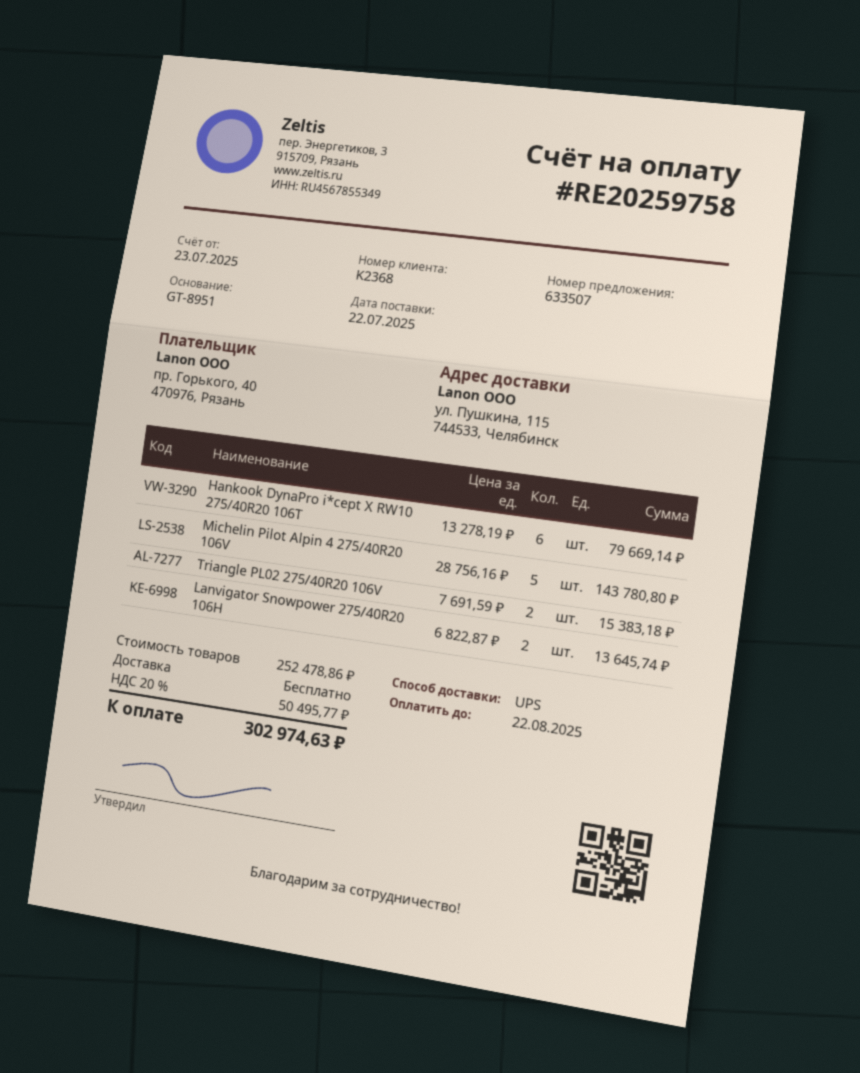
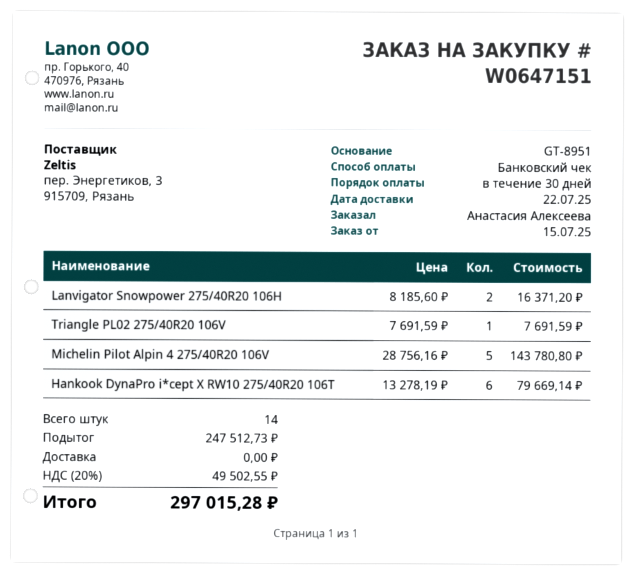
Triangle PL02 275/40R20 106V: 2 x 7691.59 = 15383.18 -> 1 x 7691.59 = 7691.59
Lanvigator Snowpower 275/40R20 106H: 2 x 6822.87 = 13645.74 -> 2 x 8185.60 = 16371.20
subtotal: 252478.86 -> 247512.73
tax: 20% = 50495.77 -> 20% = 49502.55
total: 302974.63 -> 297015.28

